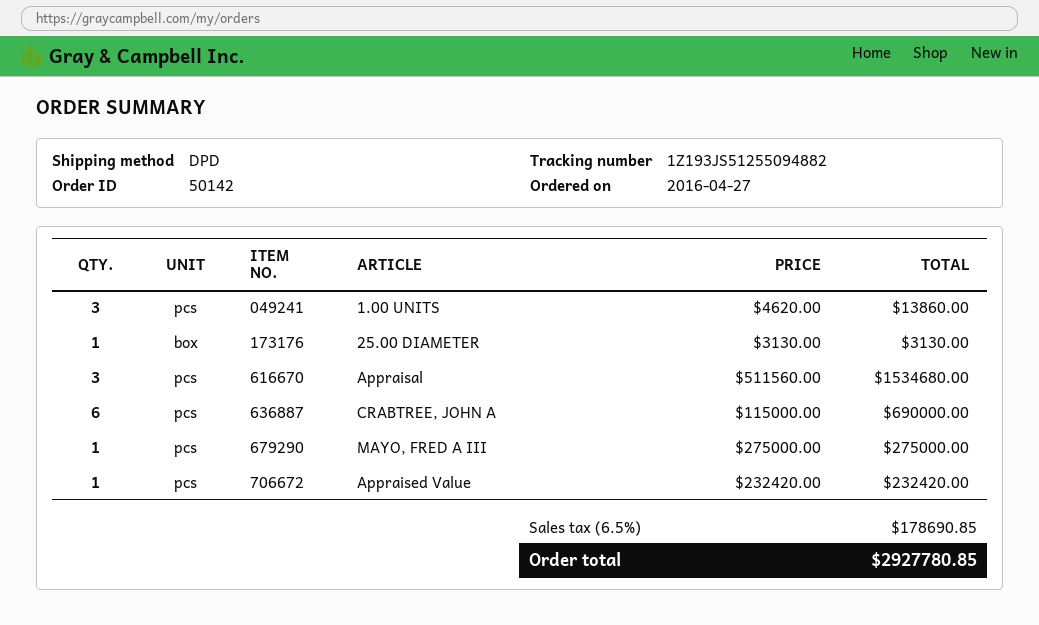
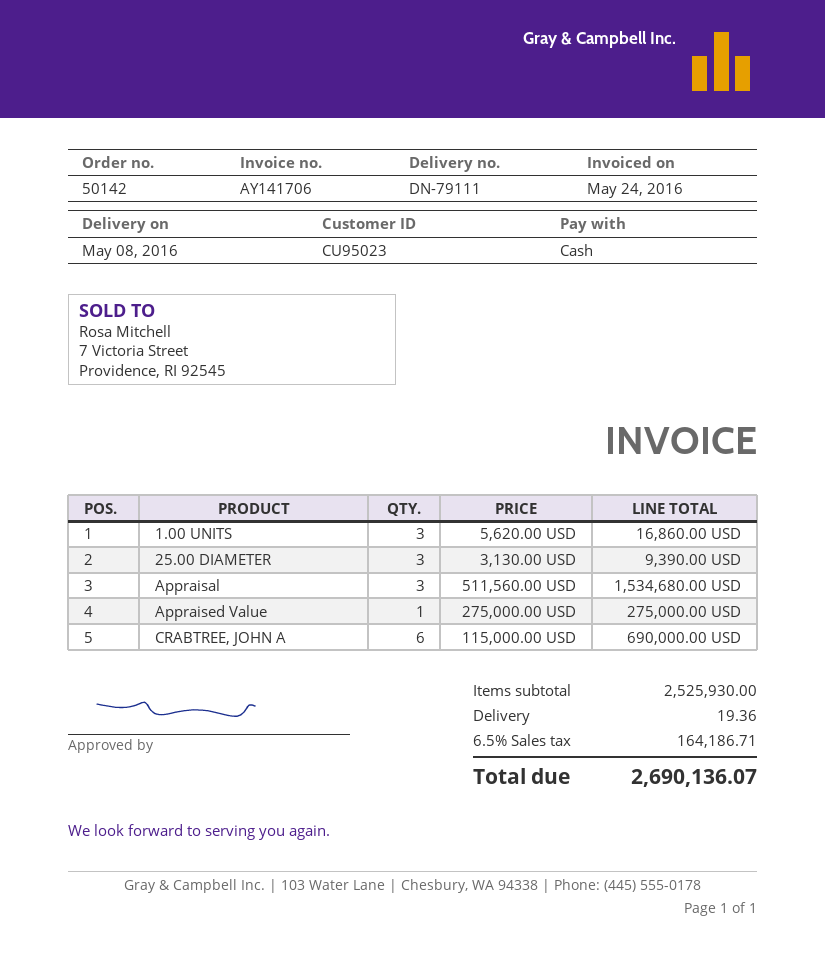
1.00 UNITS: 3 x 4620.00 = 13860.00 -> 3 x 5620.00 = 16860.00
25.00 DIAMETER: 1 x 3130.00 = 3130.00 -> 3 x 3130.00 = 9390.00
MAYO, FRED A III: 1 x 275000.00 = 275000.00 -> none
Appraised Value: 1 x 232420.00 = 232420.00 -> 1 x 275000.00 = 275000.00
shipping: none -> 19.36
tax: 6.5% = 178690.85 -> 6.5% = 164186.71
total: 2927780.85 -> 2690136.07

